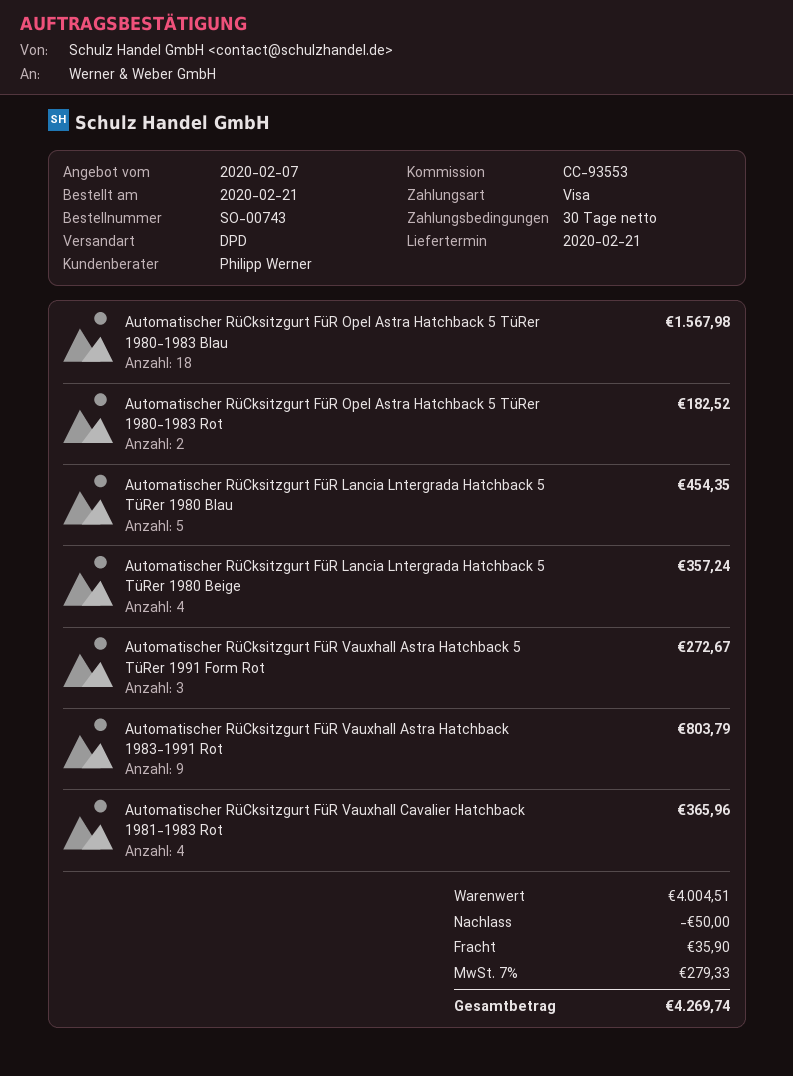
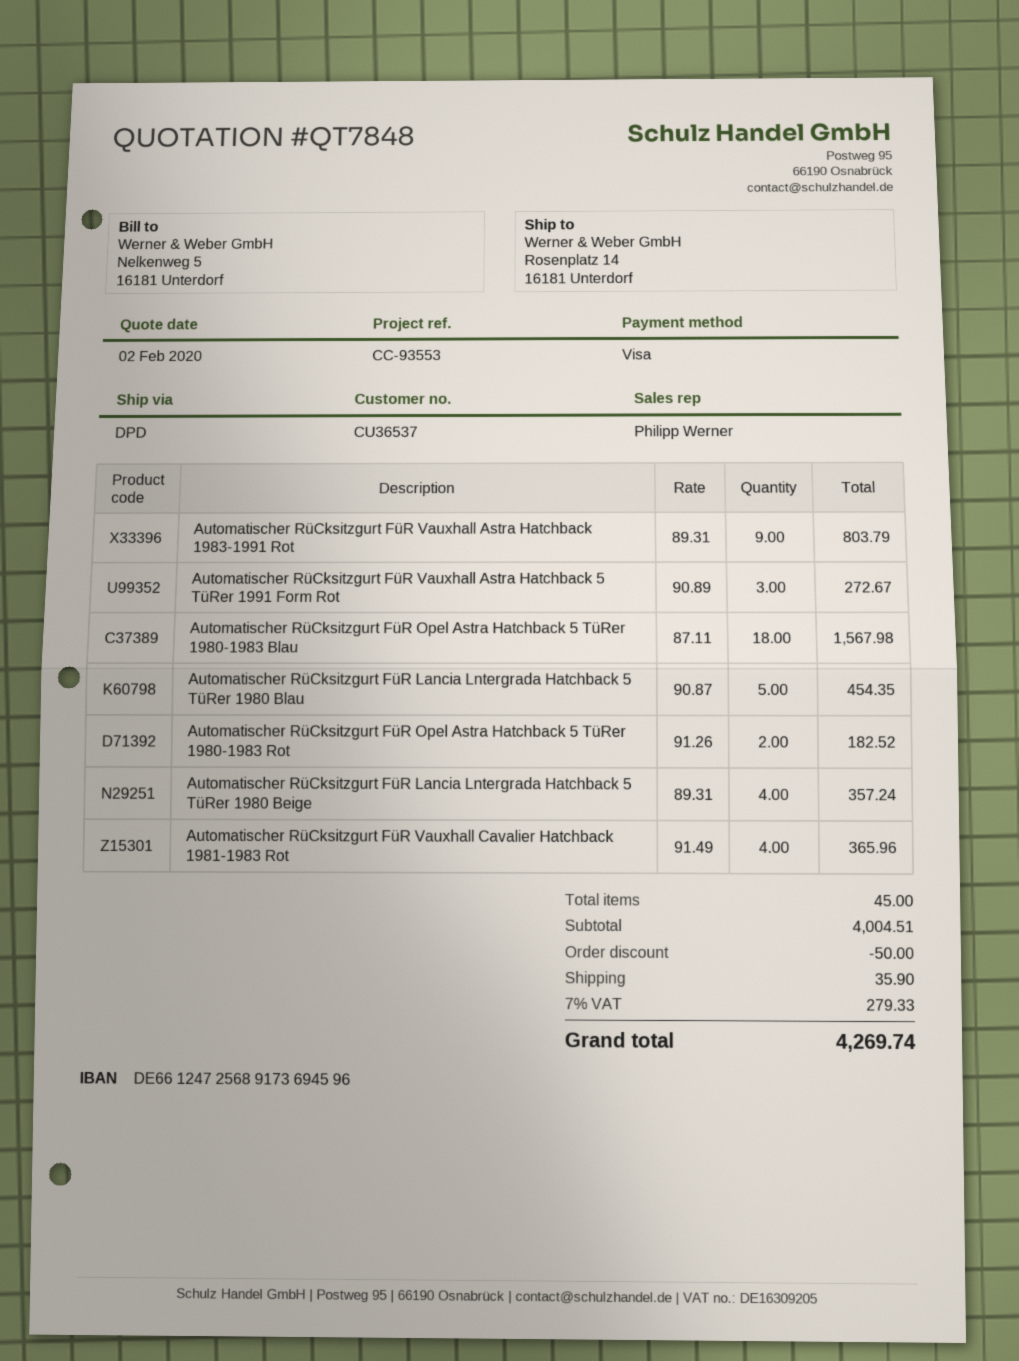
quote date: 2020-02-07 -> 2020-02-02

